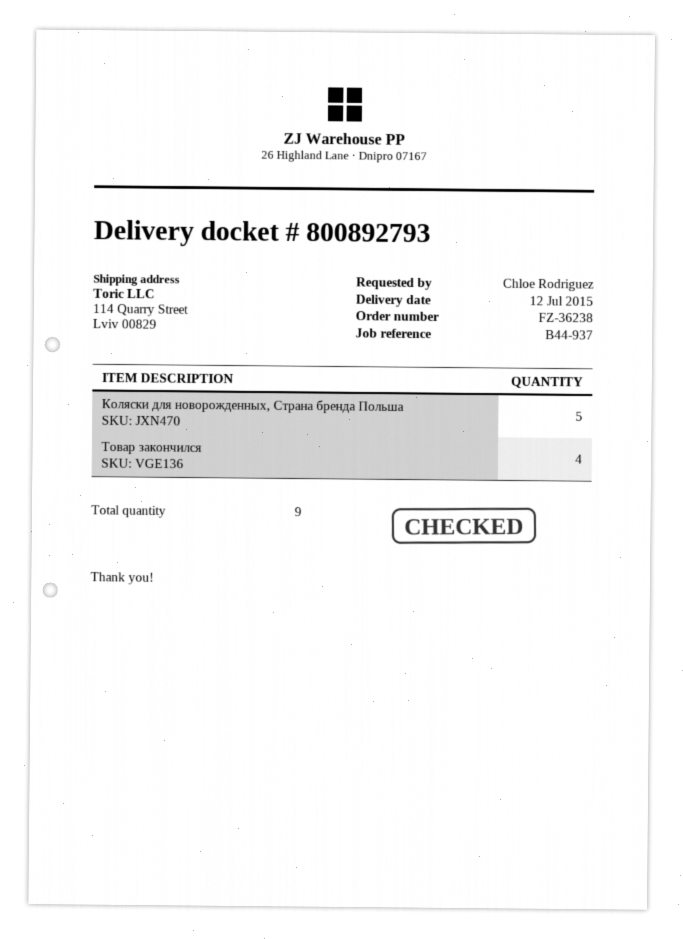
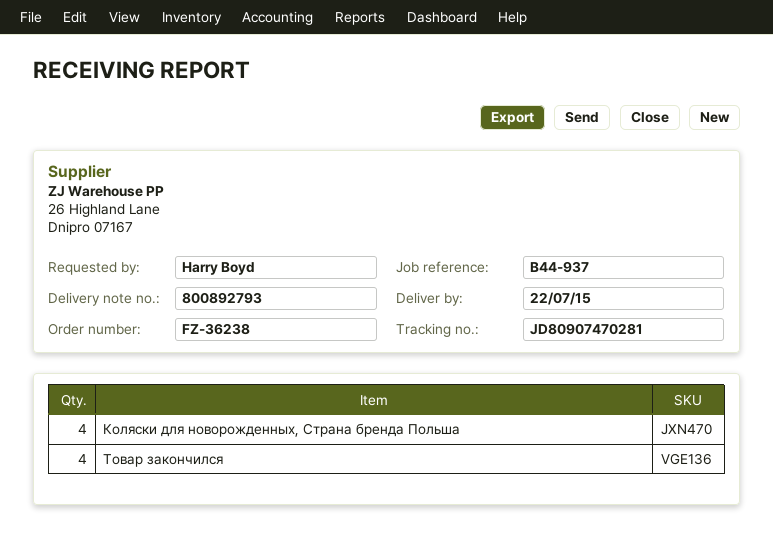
delivery date: 2015-07-12 -> 2015-07-22
ordered by: Chloe Rodriguez -> Harry Boyd
Коляски для новорожденных, Страна бренда Польша: 5 -> 4

